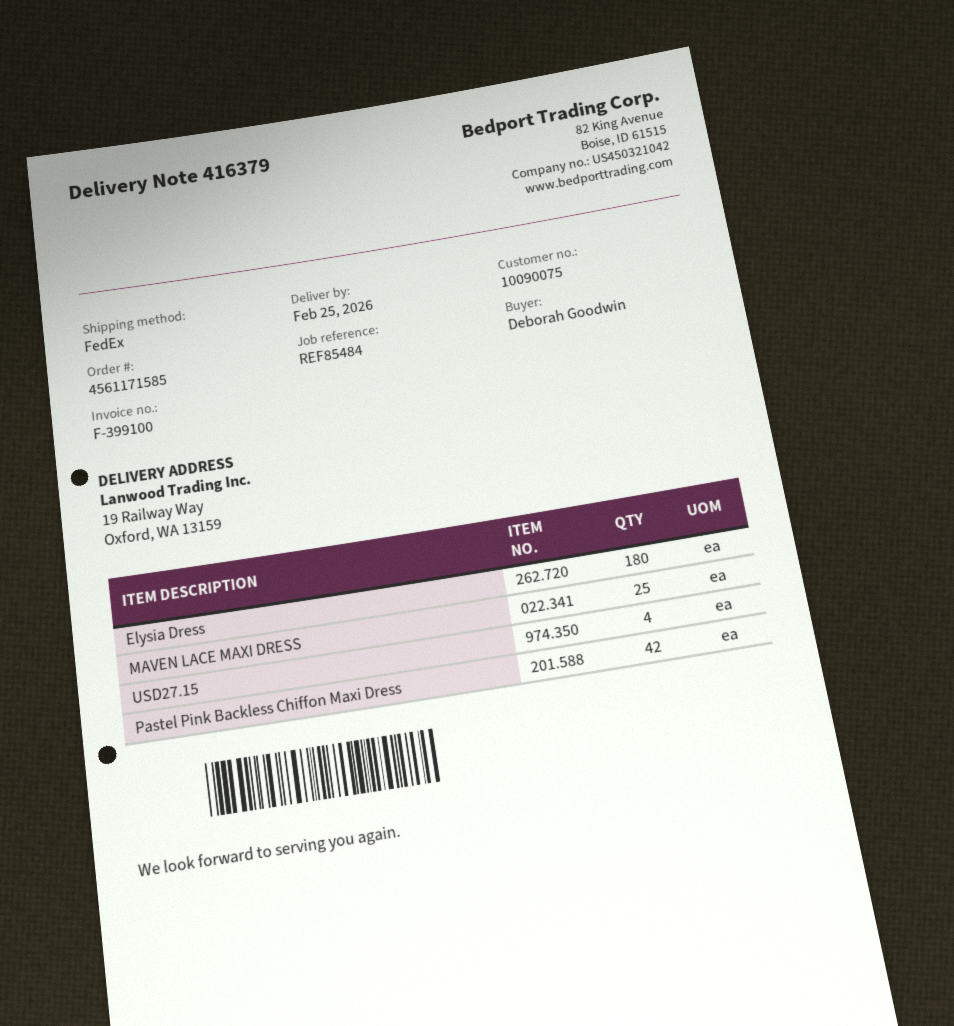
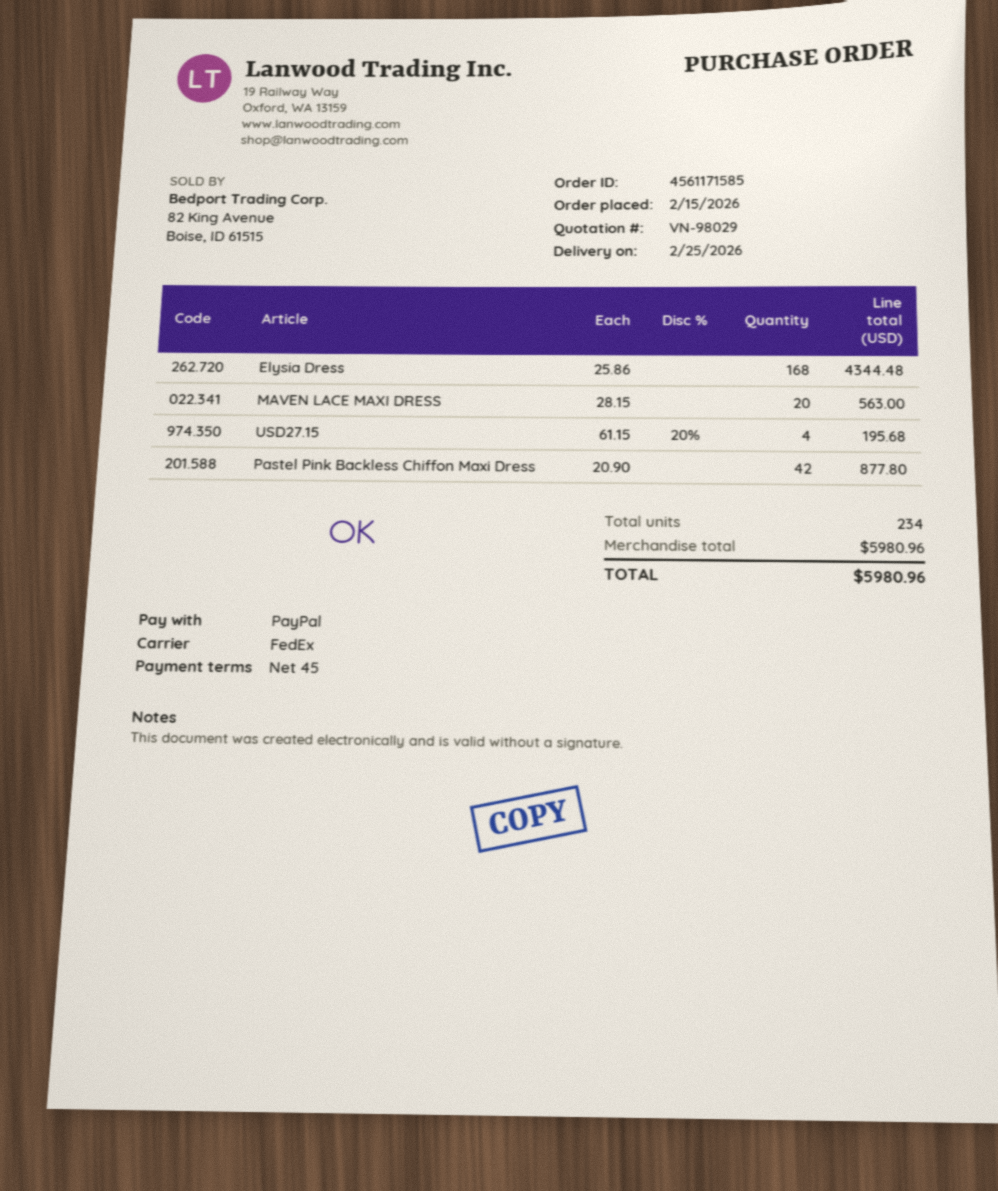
Elysia Dress: 180 -> 168
MAVEN LACE MAXI DRESS: 25 -> 20

